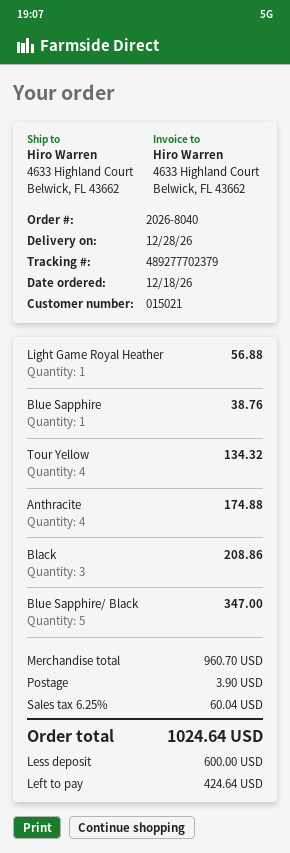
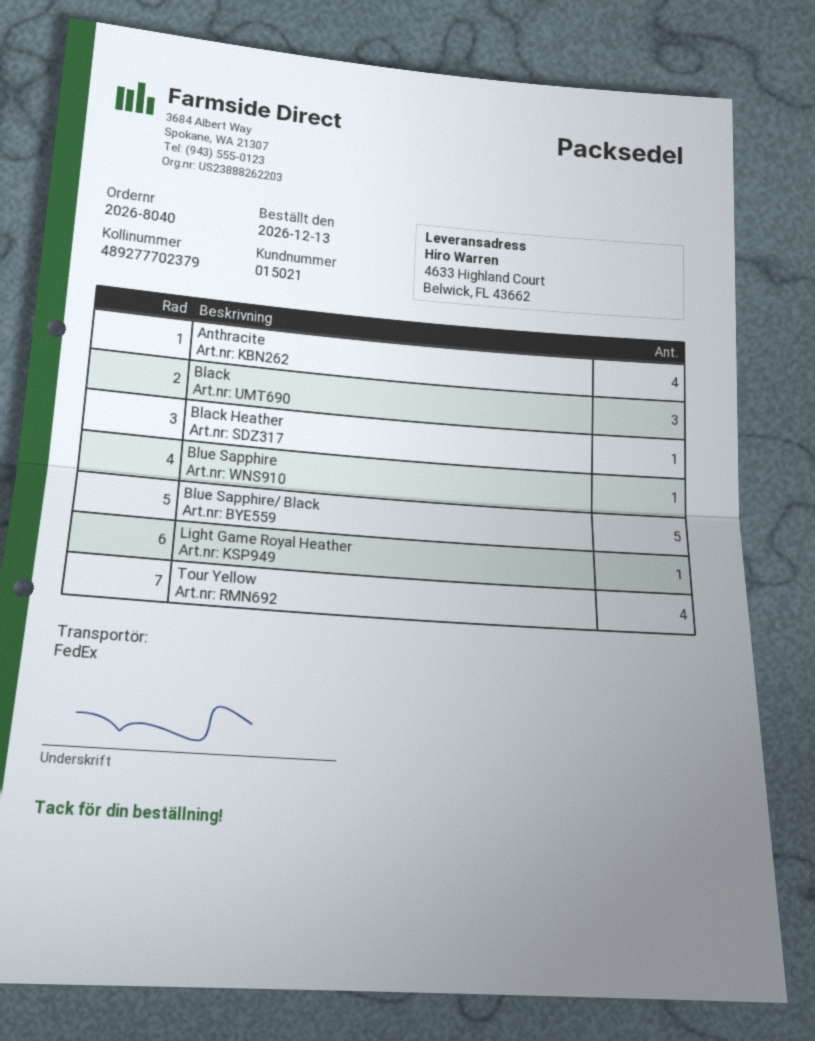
order date: 2026-12-18 -> 2026-12-13
Black Heather: none -> 1

